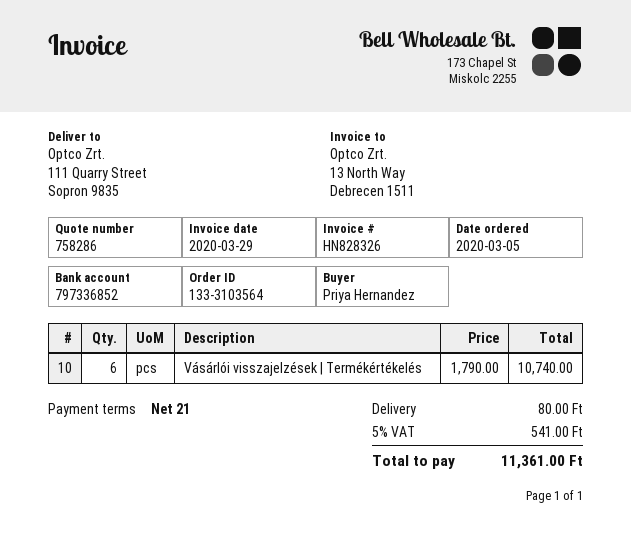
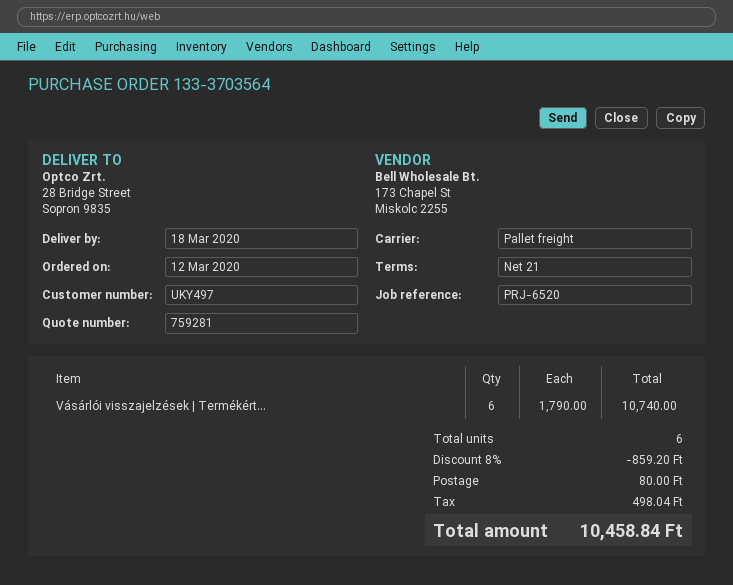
quote number: 758286 -> 759281
order number: 133-3103564 -> 133-3703564
order date: 2020-03-05 -> 2020-03-12
ship to: 111 Quarry Street, Sopron 9835 -> 28 Bridge Street, Sopron 9835
discount: none -> 8% = 859.20
tax: 541.00 -> 498.04
total: 11361.00 -> 10458.84

